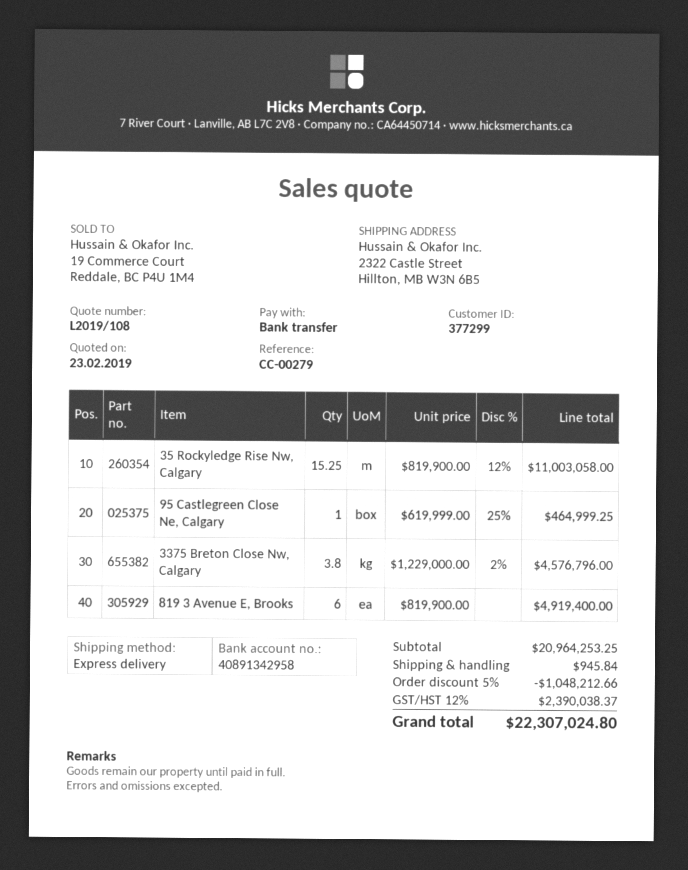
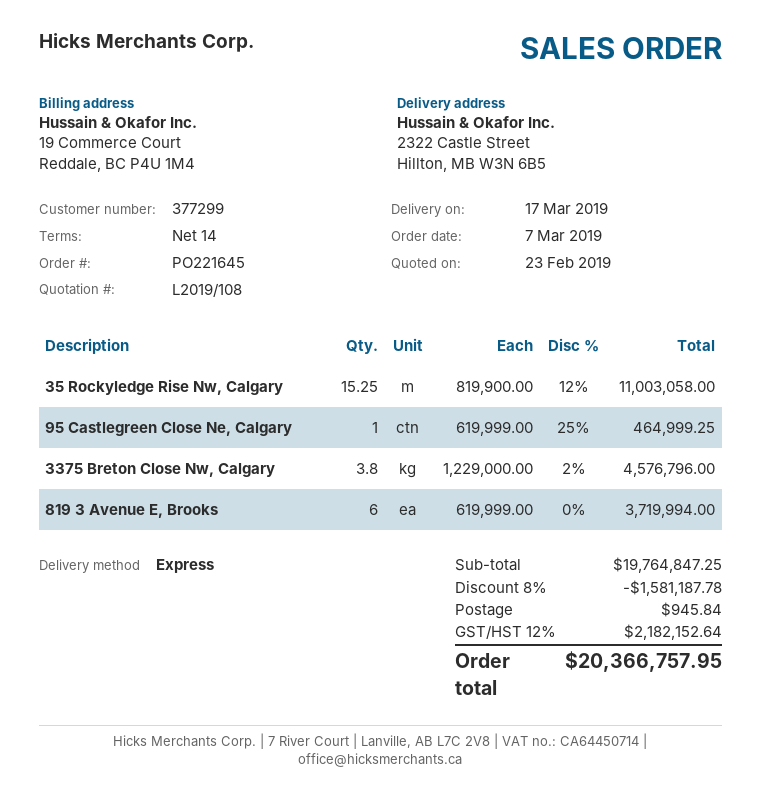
819 3 Avenue E, Brooks: 6 x 819900.00 = 4919400.00 -> 6 x 619999.00 = 3719994.00
subtotal: 20964253.25 -> 19764847.25
discount: 5% = 1048212.66 -> 8% = 1581187.78
tax: 12% = 2390038.37 -> 12% = 2182152.64
total: 22307024.80 -> 20366757.95

